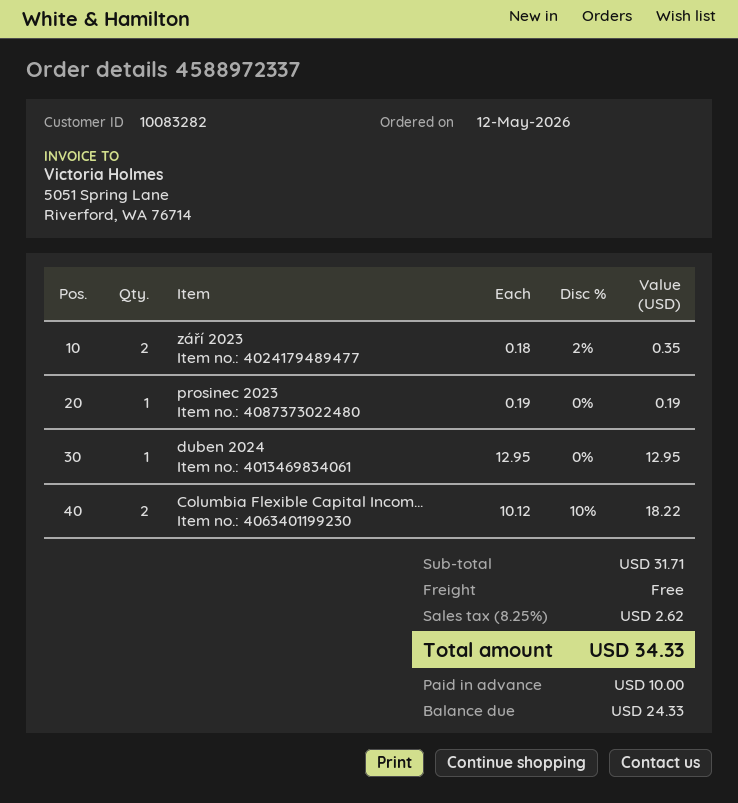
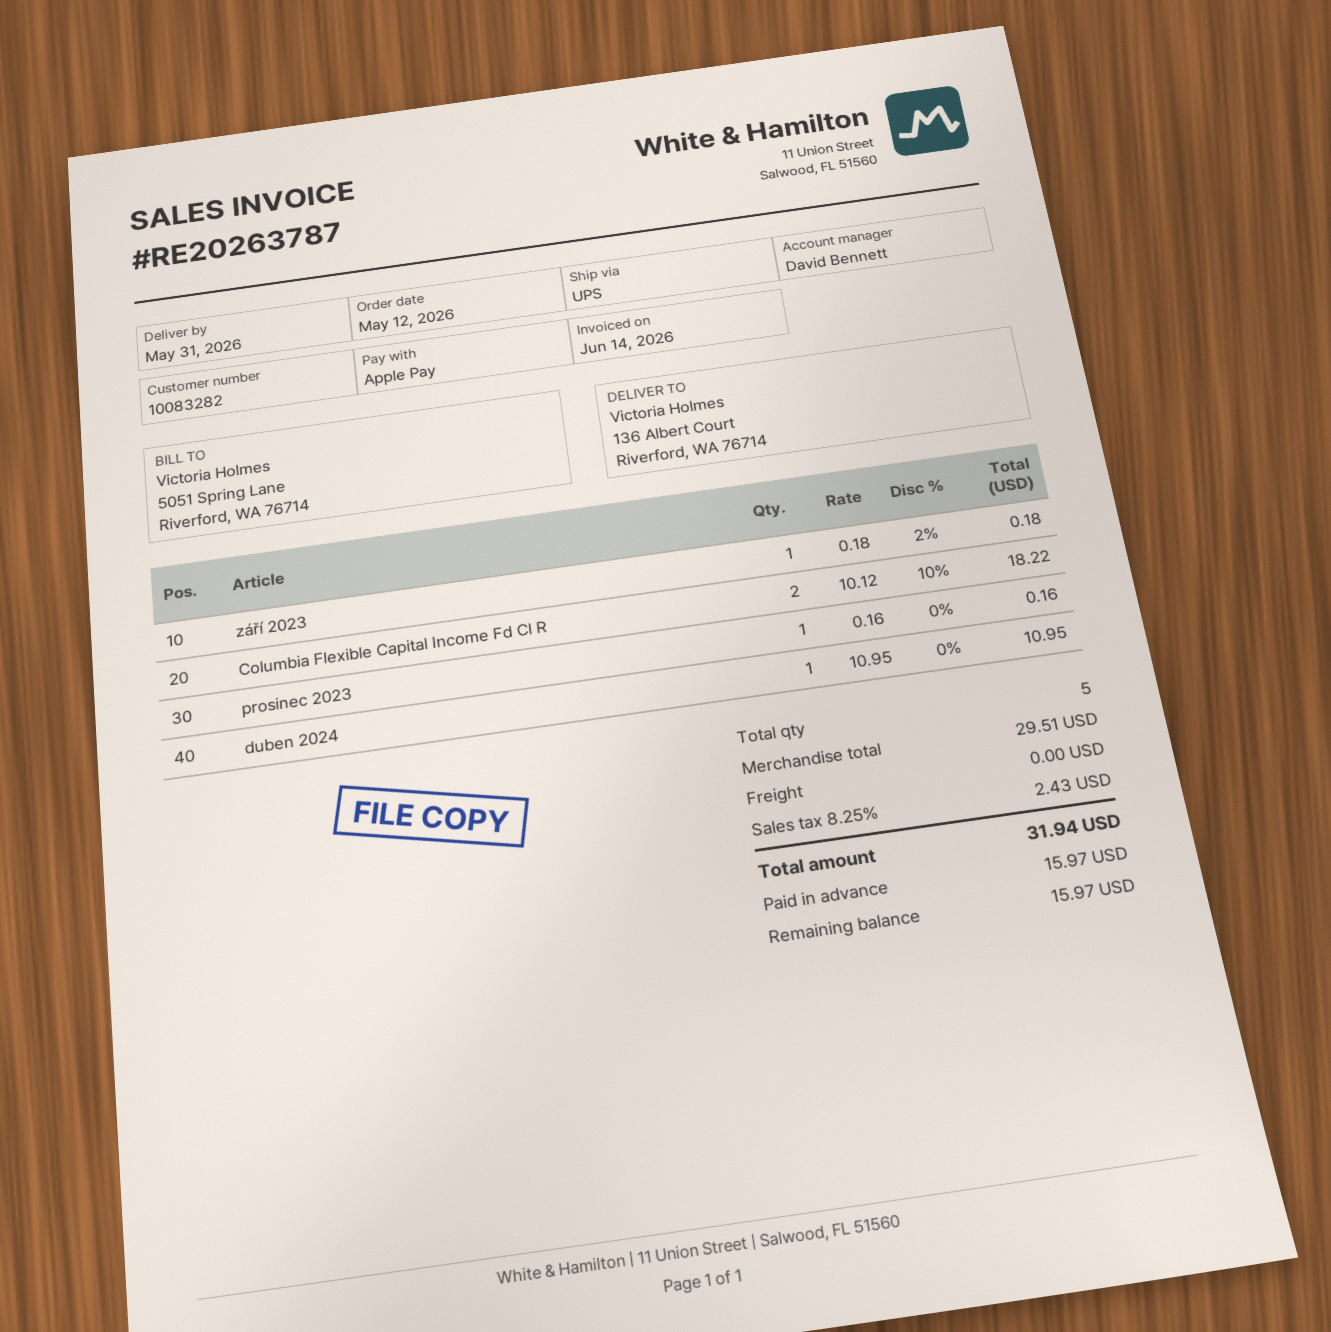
září 2023: 2 x 0.18 - 2% = 0.35 -> 1 x 0.18 - 2% = 0.18
prosinec 2023: 1 x 0.19 = 0.19 -> 1 x 0.16 = 0.16
duben 2024: 1 x 12.95 = 12.95 -> 1 x 10.95 = 10.95
subtotal: 31.71 -> 29.51
tax: 8.25% = 2.62 -> 8.25% = 2.43
total: 34.33 -> 31.94
deposit: 10.00 -> 15.97
balance: 24.33 -> 15.97

